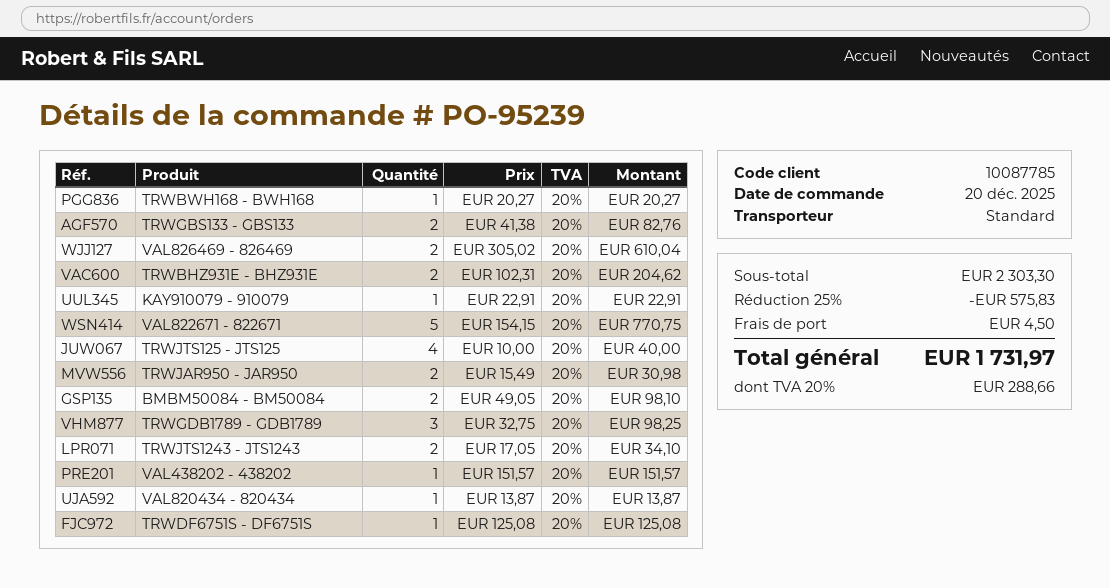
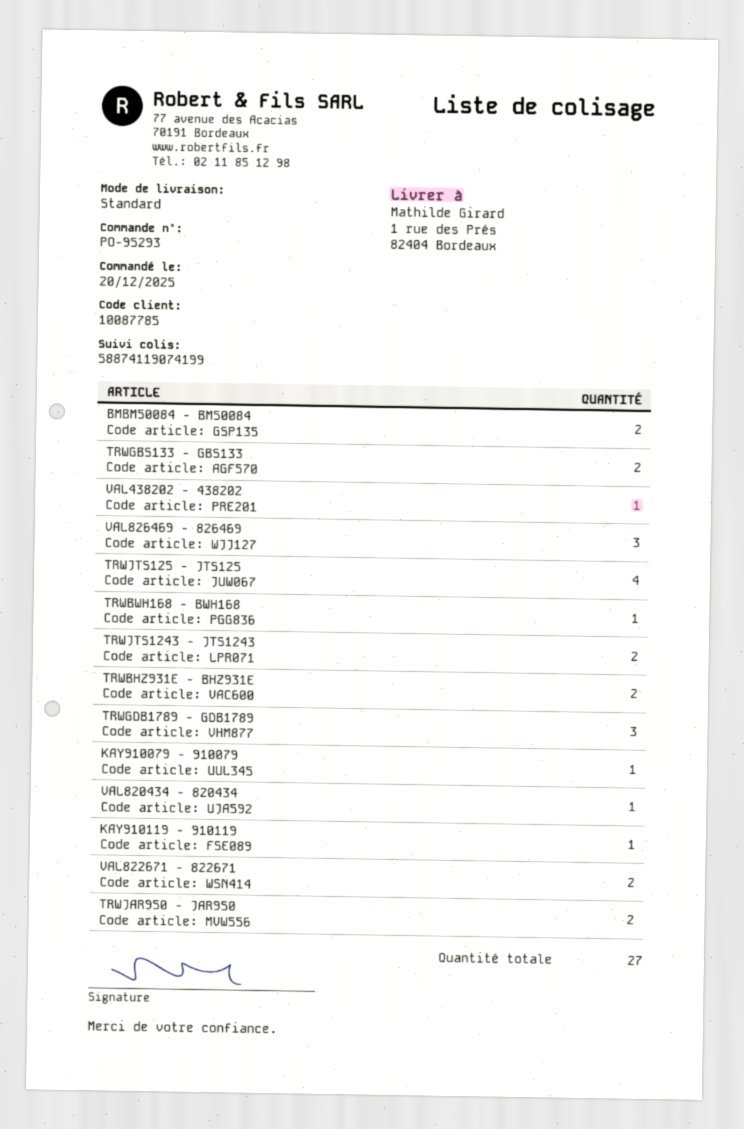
order number: PO-95239 -> PO-95293
VAL826469 - 826469: 2 -> 3
VAL822671 - 822671: 5 -> 2
TRWDF6751S - DF6751S: 1 -> none
KAY910119 - 910119: none -> 1

